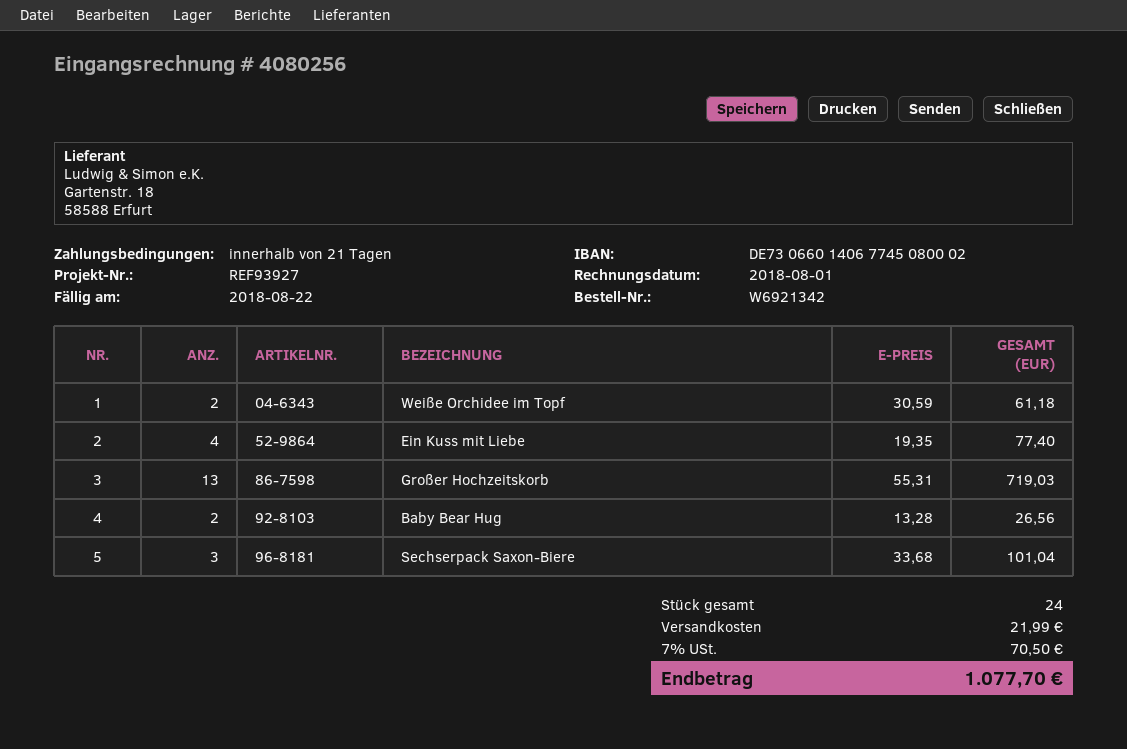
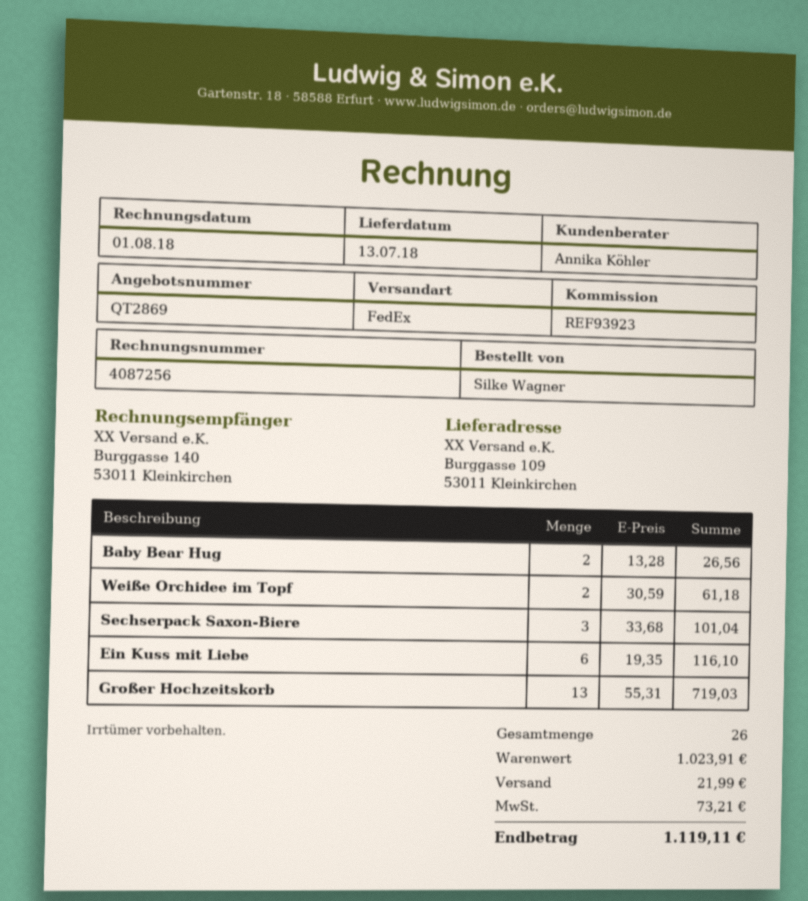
invoice number: 4080256 -> 4087256
reference: REF93927 -> REF93923
Ein Kuss mit Liebe: 4 x 19.35 = 77.40 -> 6 x 19.35 = 116.10
total quantity: 24 -> 26
tax: 70.50 -> 73.21
total: 1077.70 -> 1119.11

